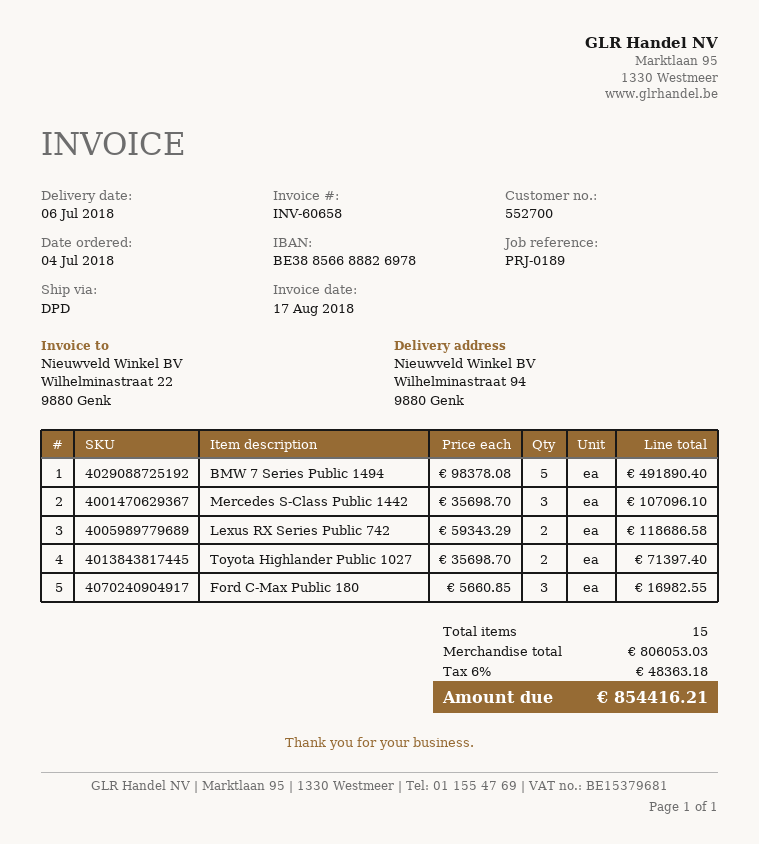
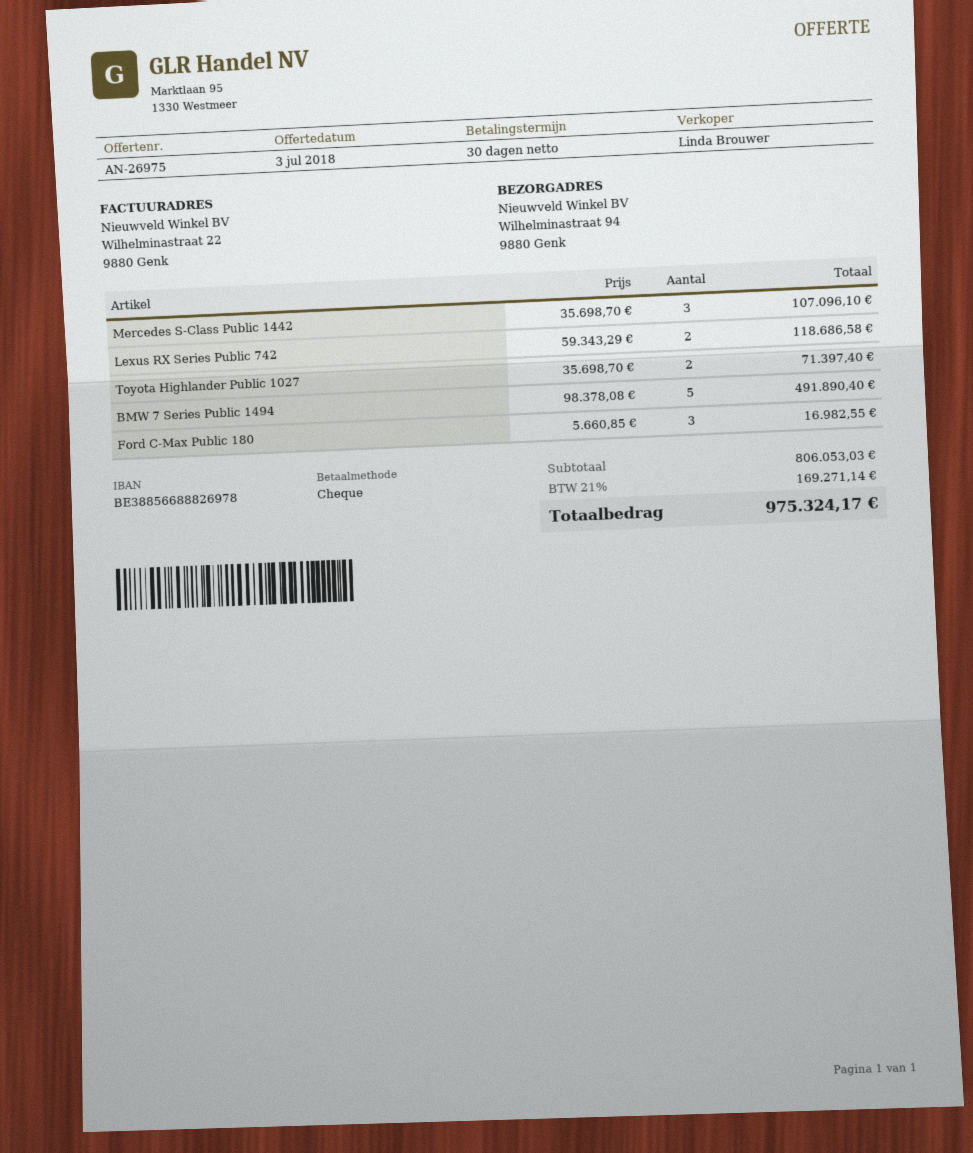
tax: 6% = 48363.18 -> 21% = 169271.14
total: 854416.21 -> 975324.17

